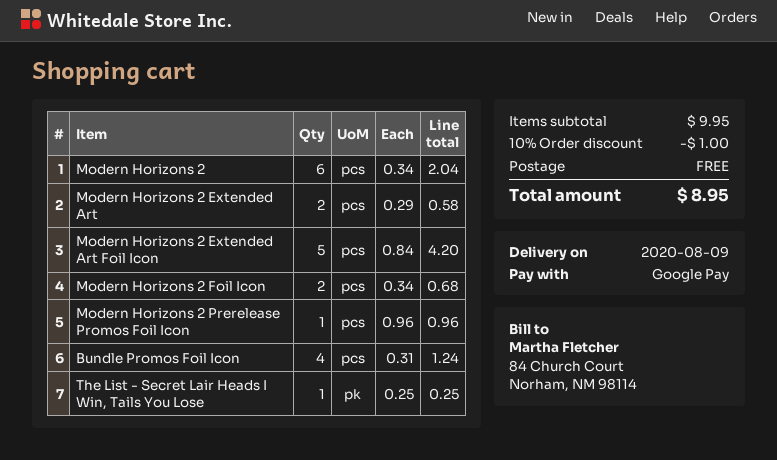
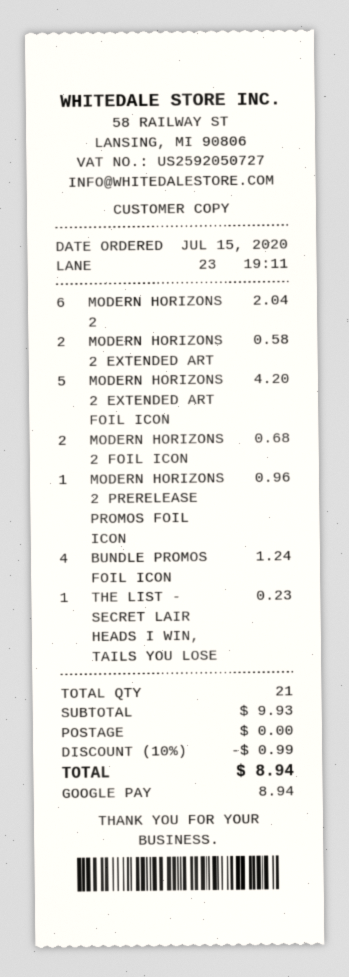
The List - Secret Lair Heads I Win, Tails You Lose: 1 for 0.25 -> 1 for 0.23
subtotal: 9.95 -> 9.93
discount: 10% = 1.00 -> 10% = 0.99
total: 8.95 -> 8.94

